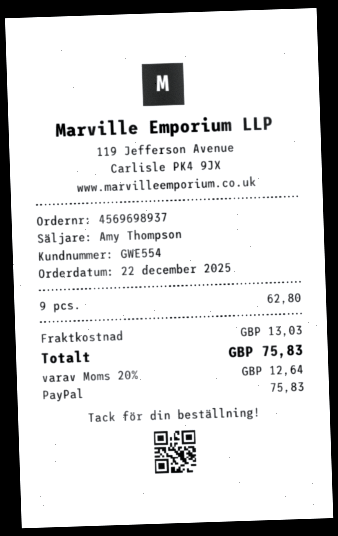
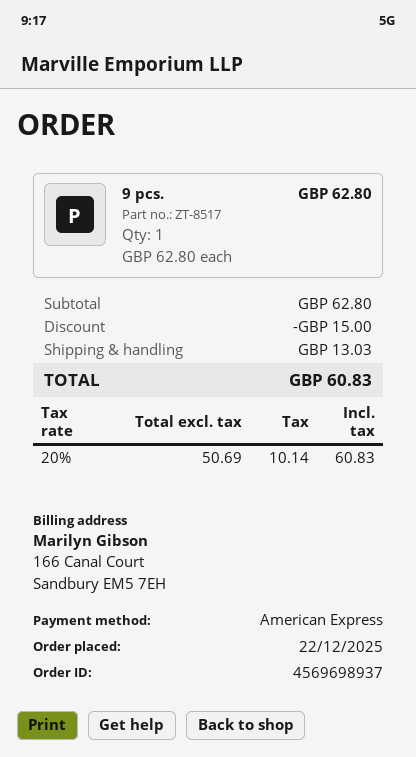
payment method: PayPal -> American Express
discount: none -> 15.00
tax: 20% = 12.64 -> 20% = 10.14
total: 75.83 -> 60.83

